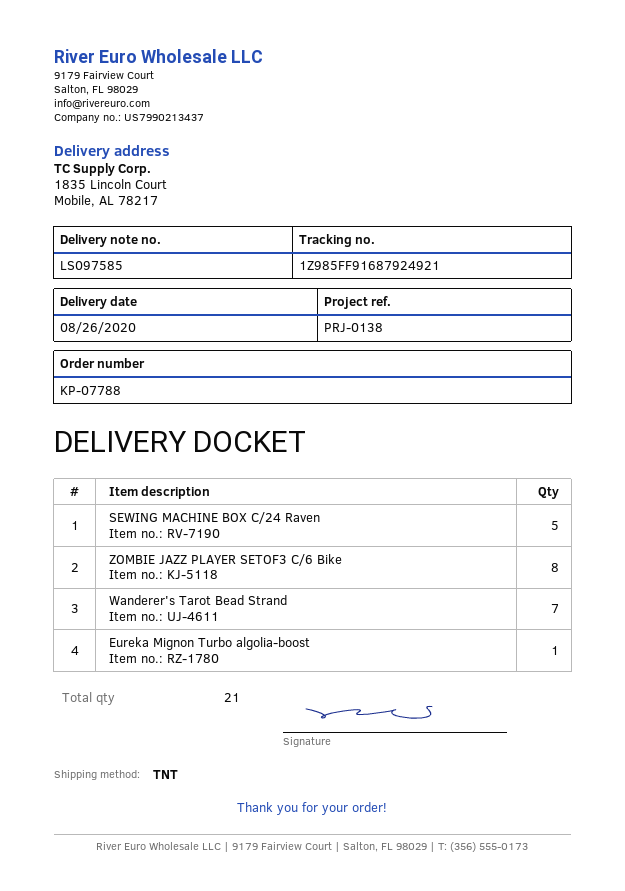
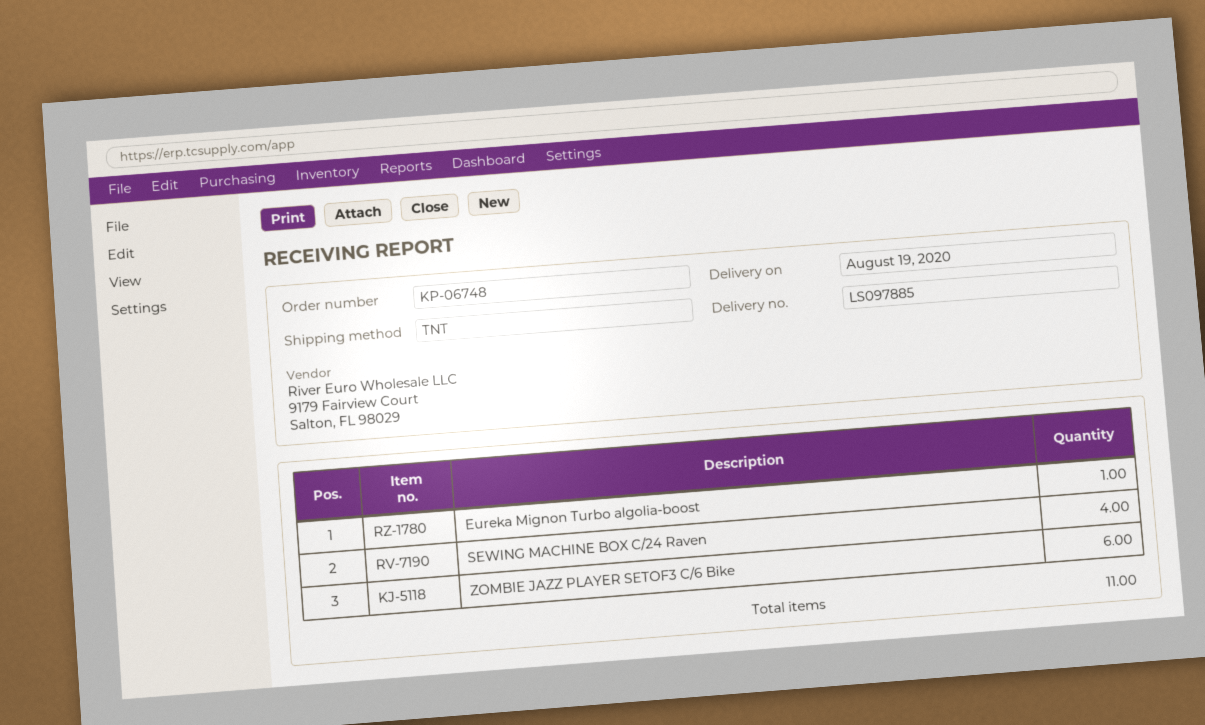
order number: KP-07788 -> KP-06748
delivery note number: LS097585 -> LS097885
delivery date: 2020-08-26 -> 2020-08-19
SEWING MACHINE BOX C/24 Raven: 5 -> 4
ZOMBIE JAZZ PLAYER SETOF3 C/6 Bike: 8 -> 6
Wanderer's Tarot Bead Strand: 7 -> none
total quantity: 21 -> 11

